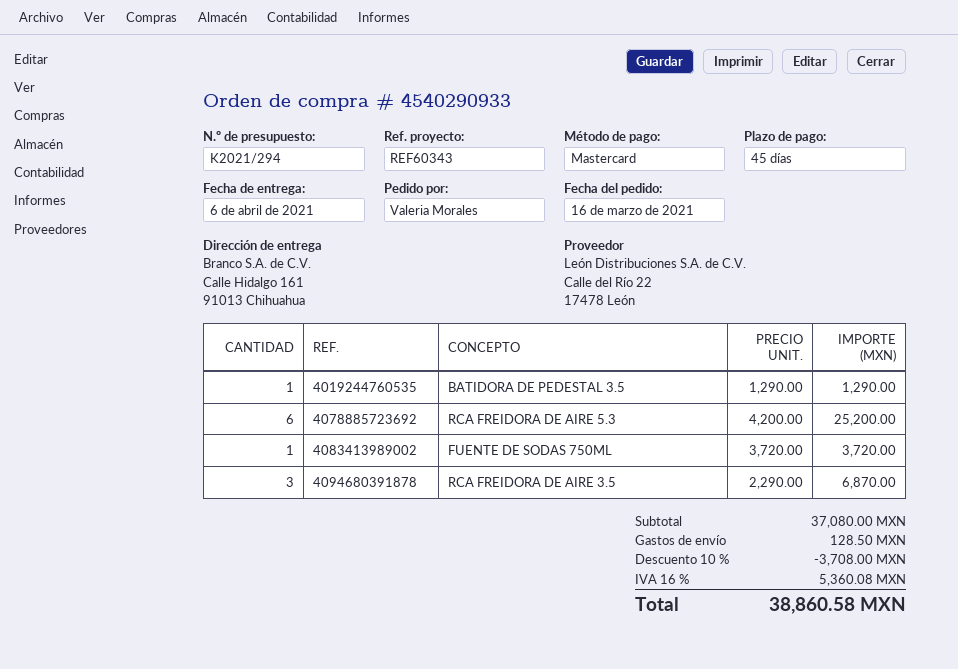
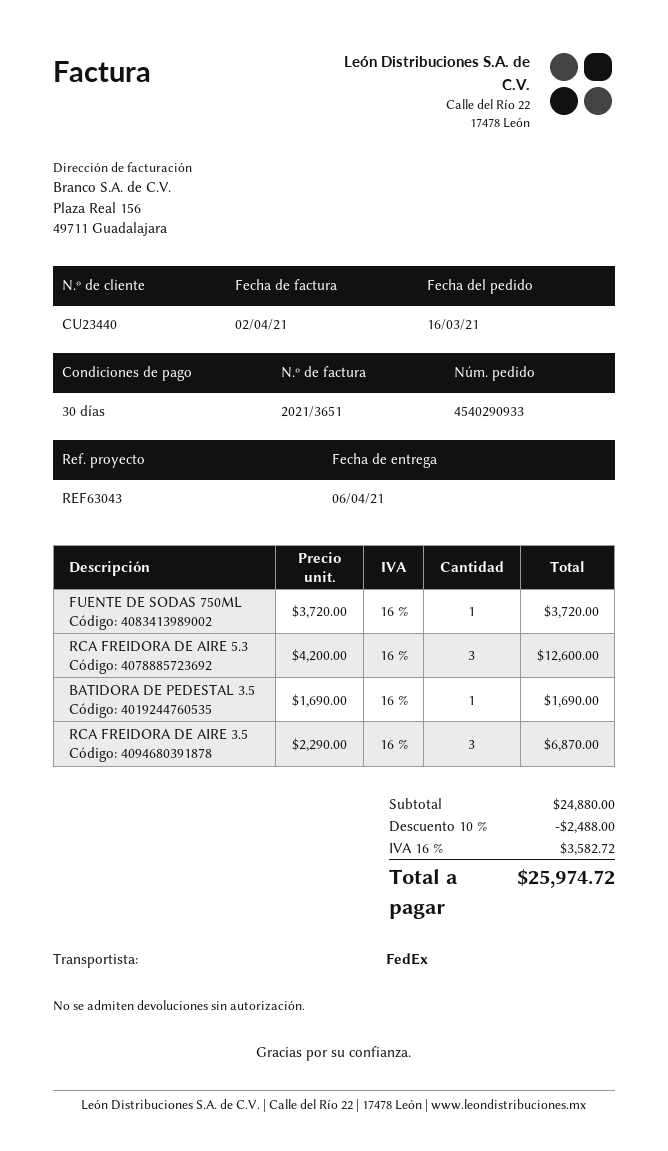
payment terms: 45 days -> 30 days
reference: REF60343 -> REF63043
BATIDORA DE PEDESTAL 3.5: 1 x 1290.00 = 1290.00 -> 1 x 1690.00 = 1690.00
RCA FREIDORA DE AIRE 5.3: 6 x 4200.00 = 25200.00 -> 3 x 4200.00 = 12600.00
subtotal: 37080.00 -> 24880.00
discount: 10% = 3708.00 -> 10% = 2488.00
shipping: 128.50 -> none
tax: 16% = 5360.08 -> 16% = 3582.72
total: 38860.58 -> 25974.72

